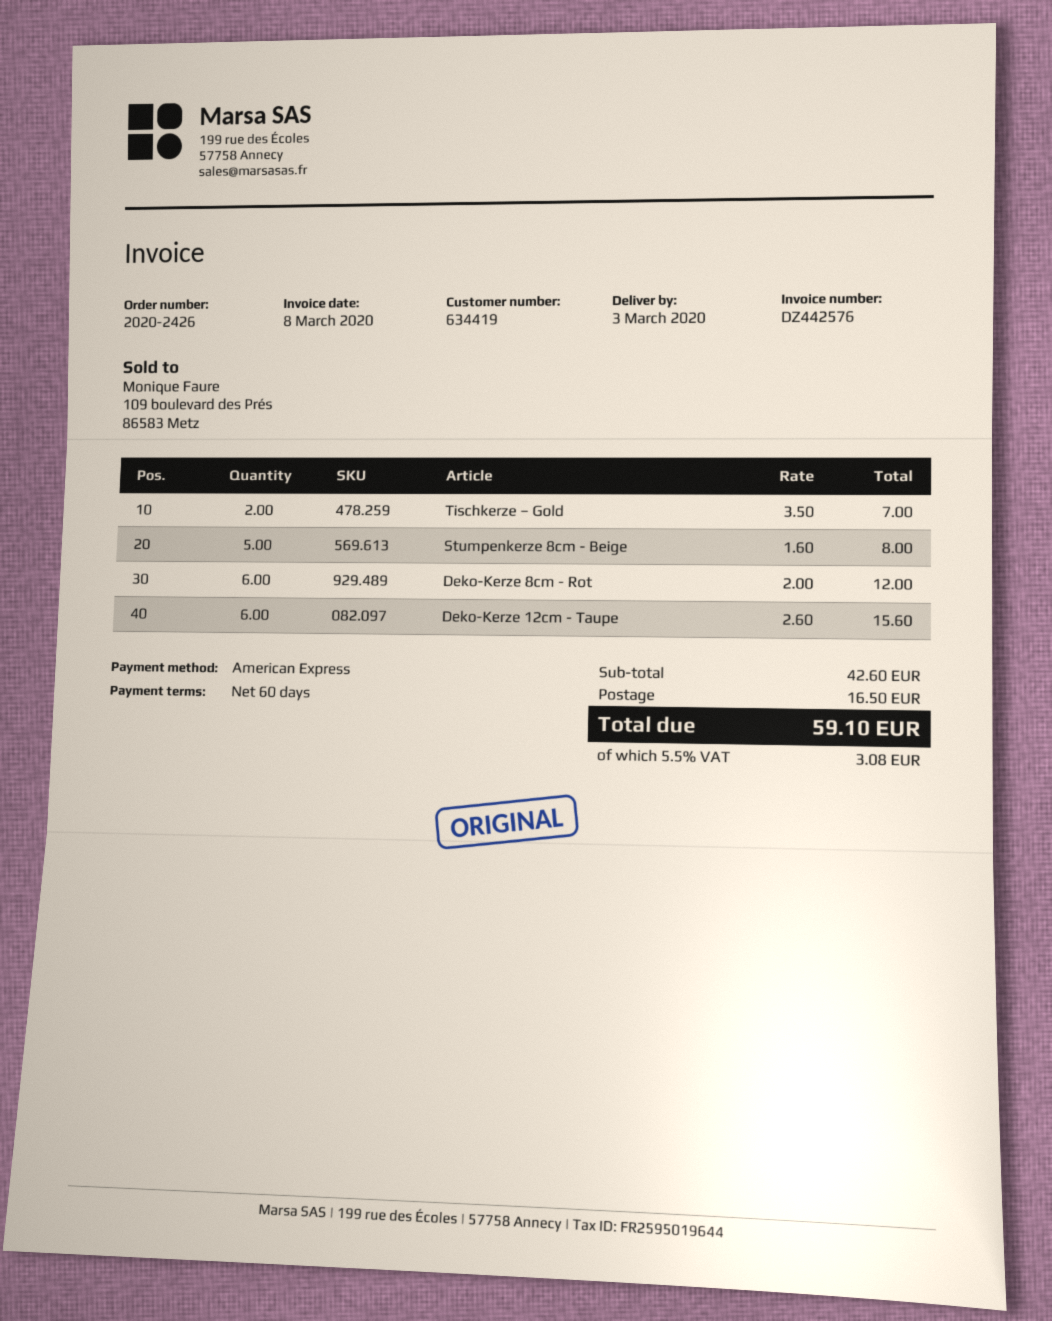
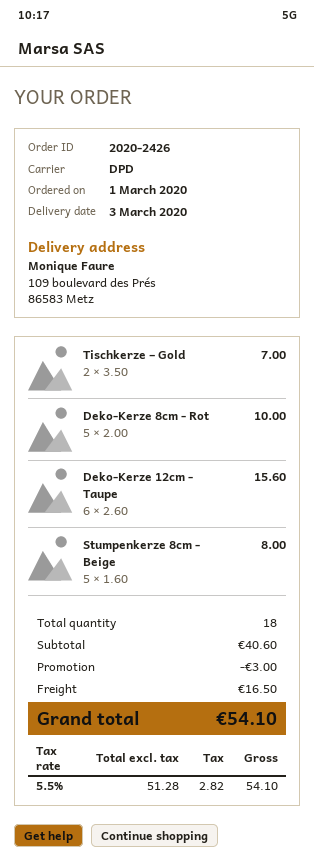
Deko-Kerze 8cm - Rot: 6 x 2.00 = 12.00 -> 5 x 2.00 = 10.00
subtotal: 42.60 -> 40.60
discount: none -> 3.00
tax: 5.5% = 3.08 -> 5.5% = 2.82
total: 59.10 -> 54.10

